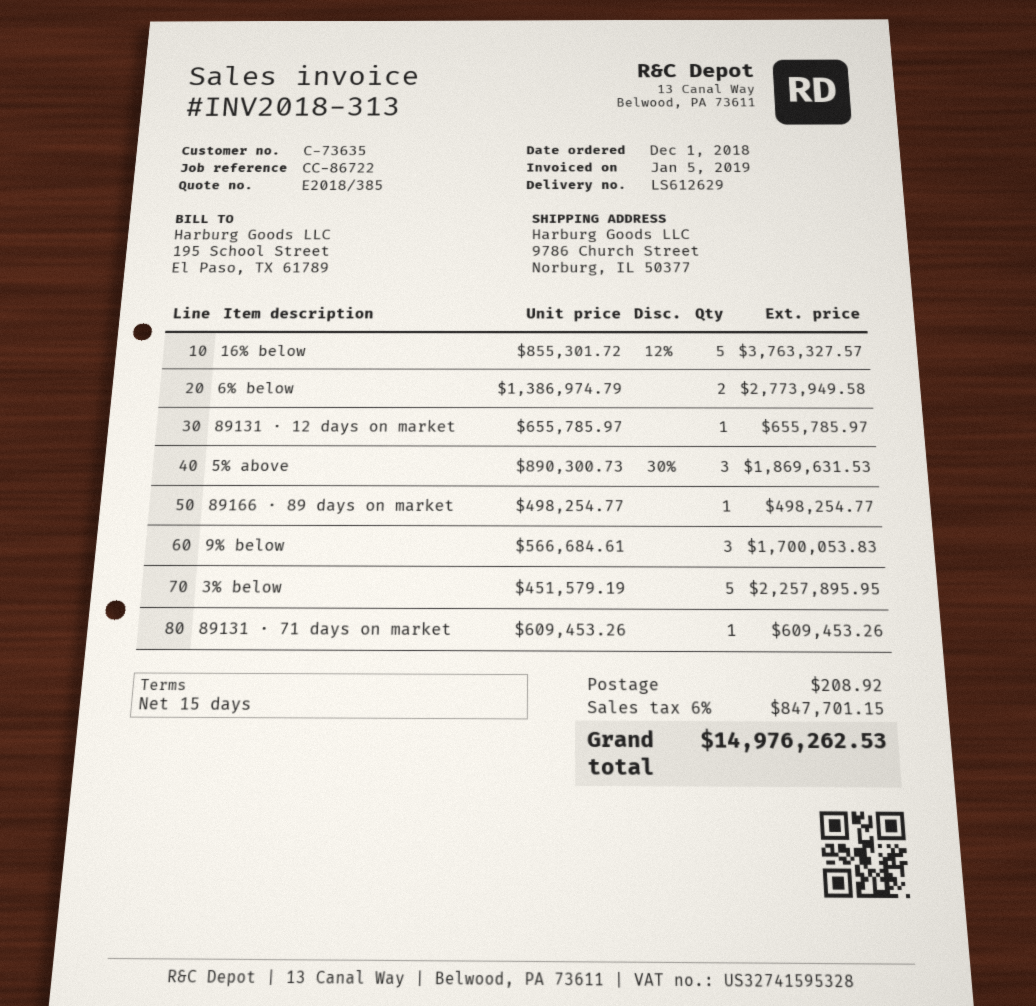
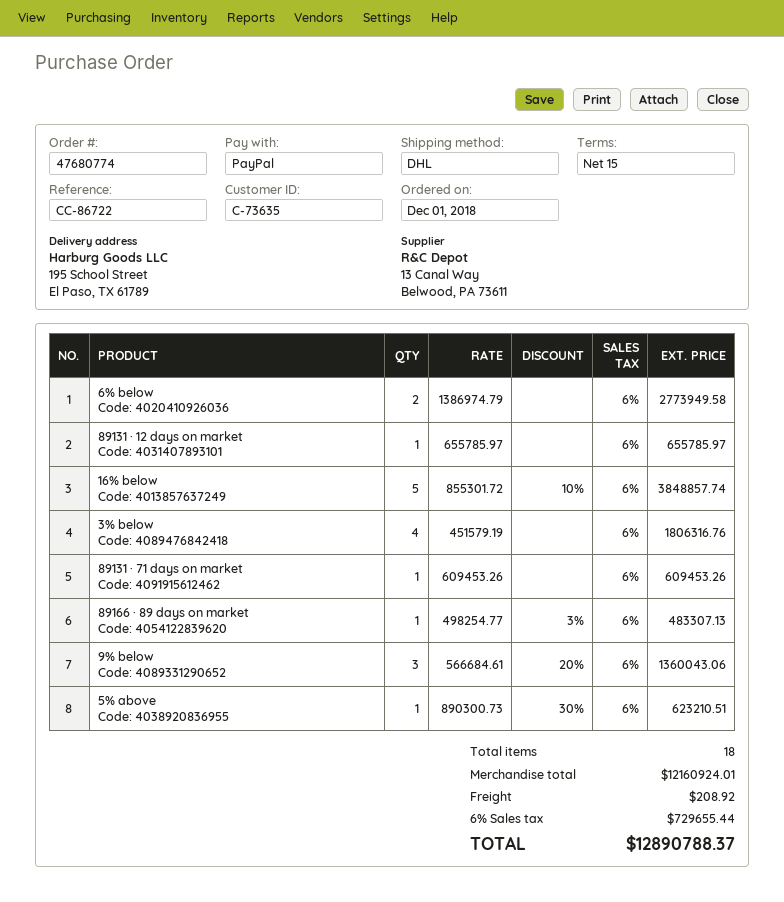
ship to: 9786 Church Street, Norburg, IL 50377 -> 195 School Street, El Paso, TX 61789
16% below: 5 x 855301.72 - 12% = 3763327.57 -> 5 x 855301.72 - 10% = 3848857.74
5% above: 3 x 890300.73 - 30% = 1869631.53 -> 1 x 890300.73 - 30% = 623210.51
89166 · 89 days on market: 1 x 498254.77 = 498254.77 -> 1 x 498254.77 - 3% = 483307.13
9% below: 3 x 566684.61 = 1700053.83 -> 3 x 566684.61 - 20% = 1360043.06
3% below: 5 x 451579.19 = 2257895.95 -> 4 x 451579.19 = 1806316.76
tax: 6% = 847701.15 -> 6% = 729655.44
total: 14976262.53 -> 12890788.37

